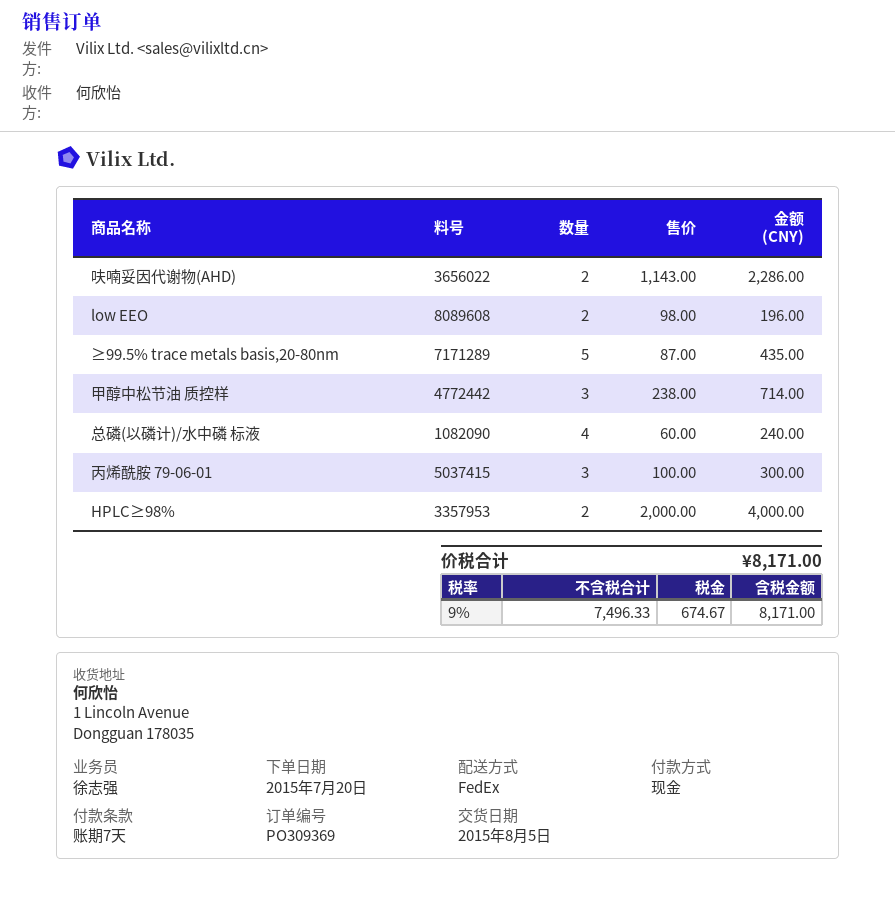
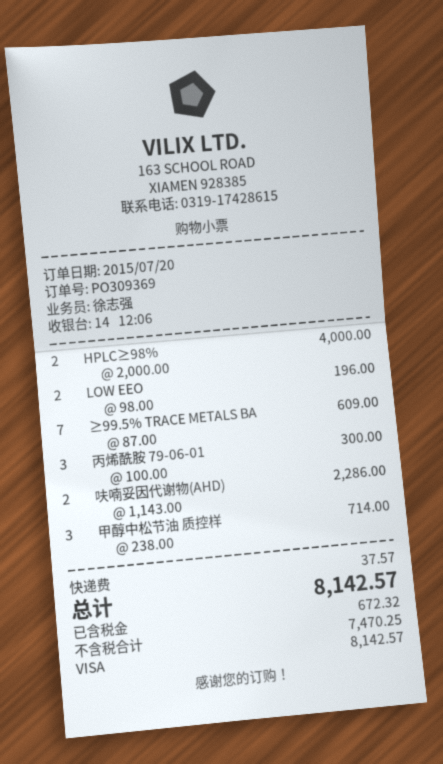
payment method: cash -> Visa
≥99.5% trace metals basis,20-80nm: 5 x 87.00 = 435.00 -> 7 x 87.00 = 609.00
总磷(以磷计)/水中磷 标液: 4 x 60.00 = 240.00 -> none
shipping: none -> 37.57
net: 7496.33 -> 7470.25
tax: 674.67 -> 672.32
total: 8171.00 -> 8142.57

